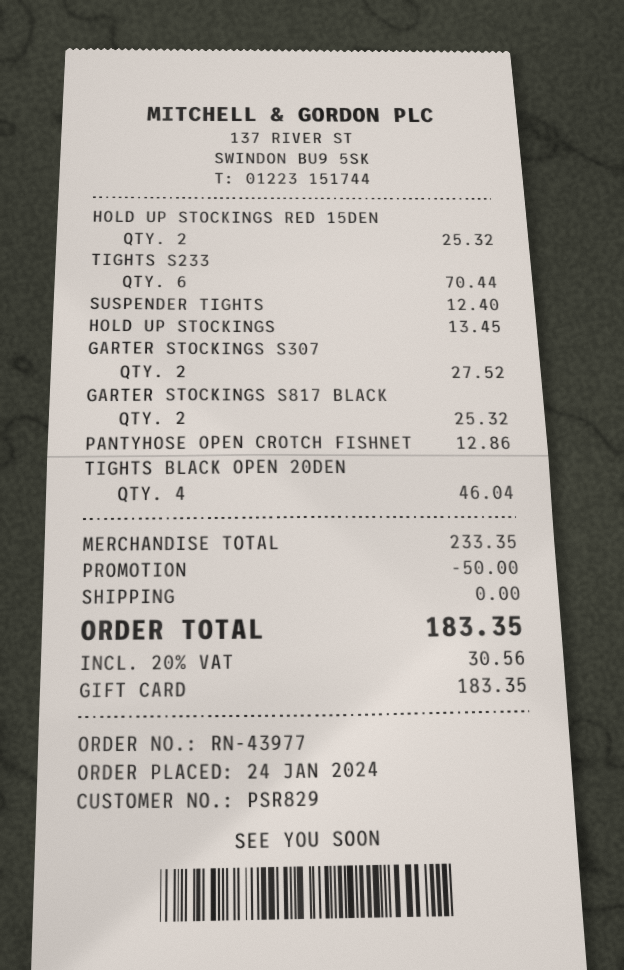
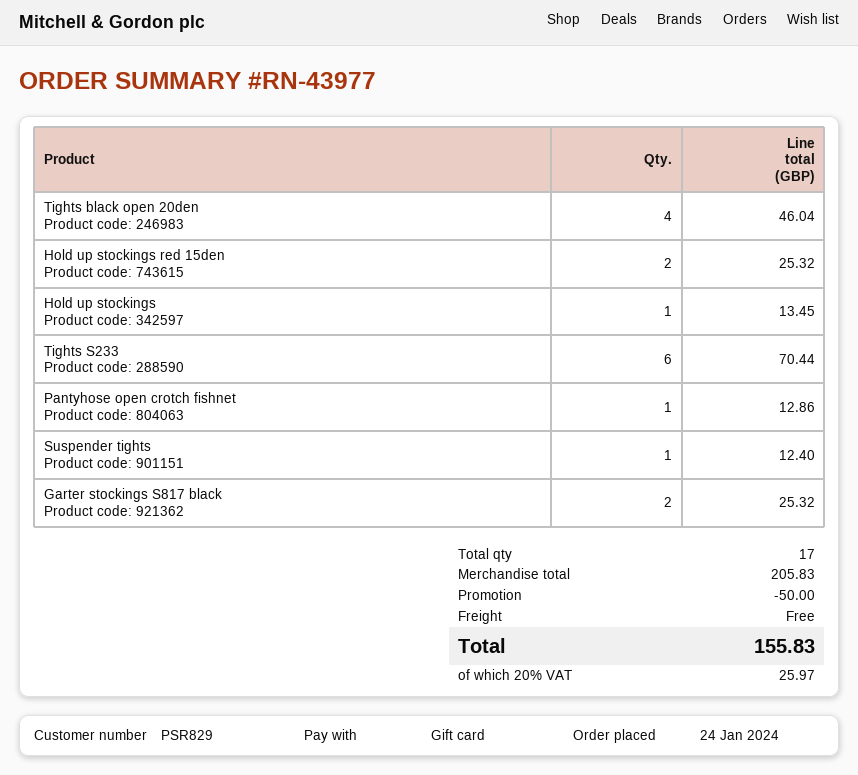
GARTER STOCKINGS S307: 2 for 27.52 -> none
subtotal: 233.35 -> 205.83
tax: 20% = 30.56 -> 20% = 25.97
total: 183.35 -> 155.83

